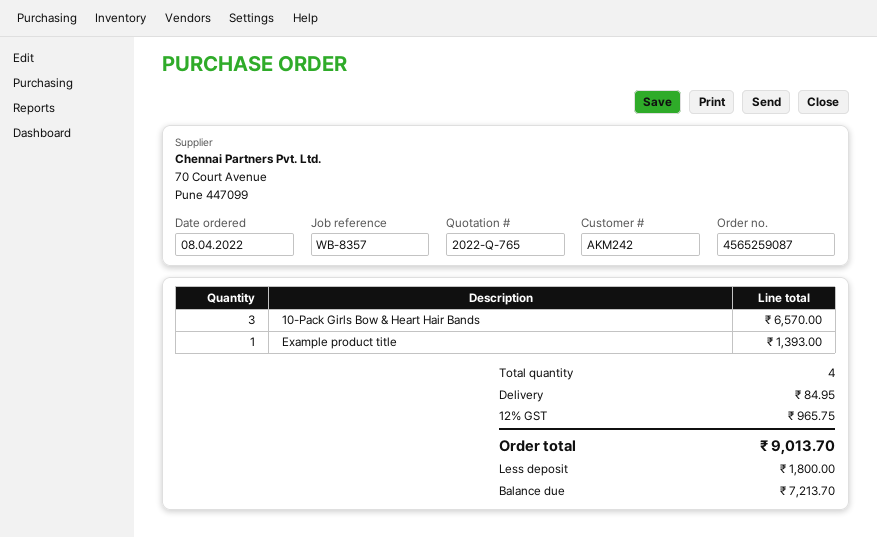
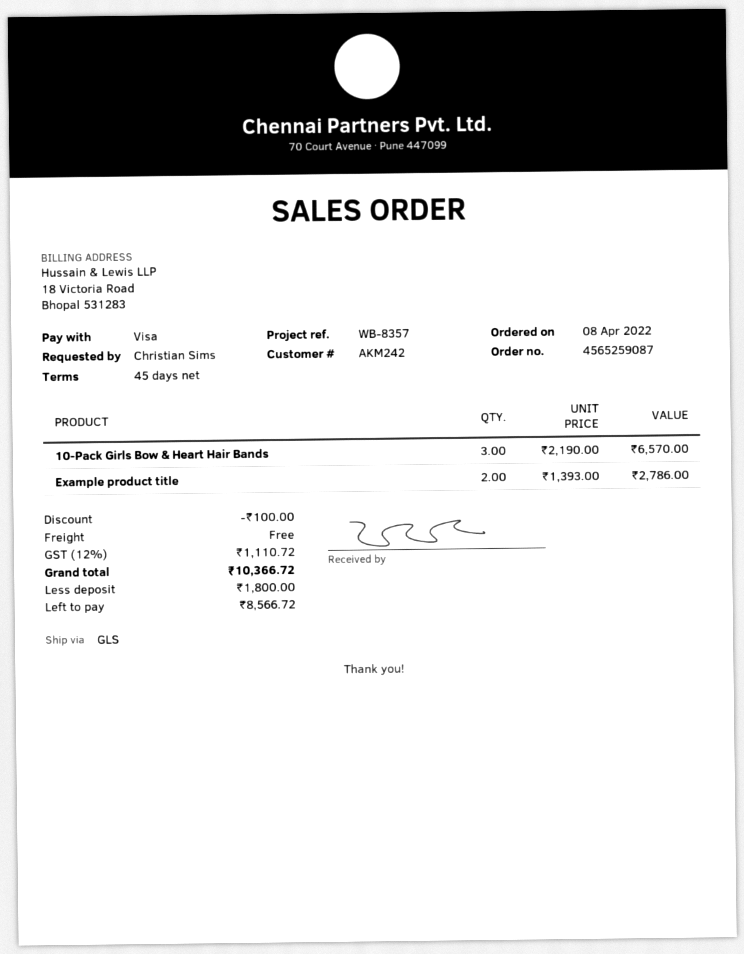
Example product title: 1 for 1393.00 -> 2 for 2786.00
discount: none -> 100.00
shipping: 84.95 -> 0.00
tax: 12% = 965.75 -> 12% = 1110.72
total: 9013.70 -> 10366.72
balance: 7213.70 -> 8566.72

